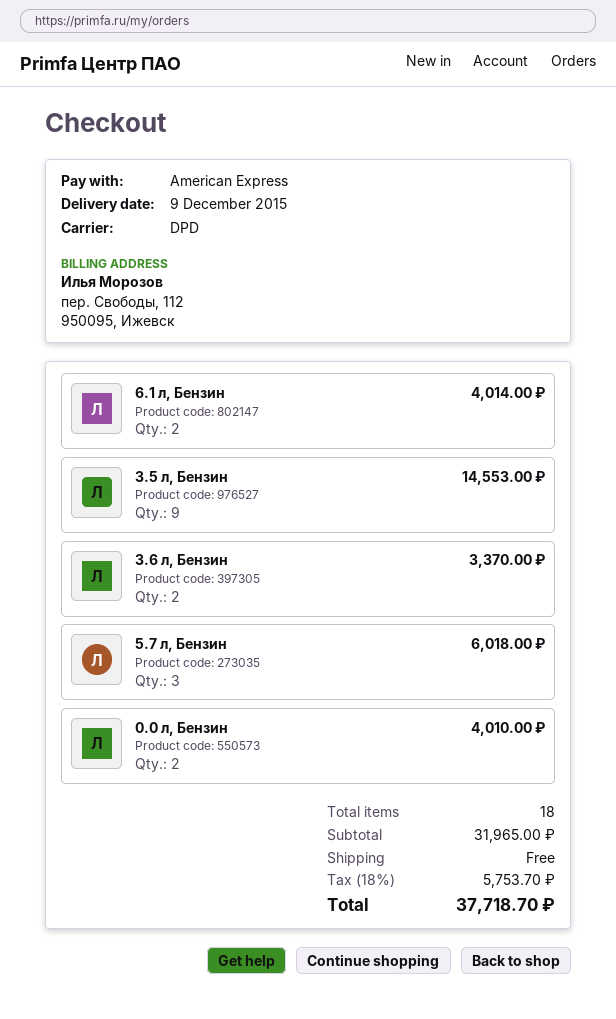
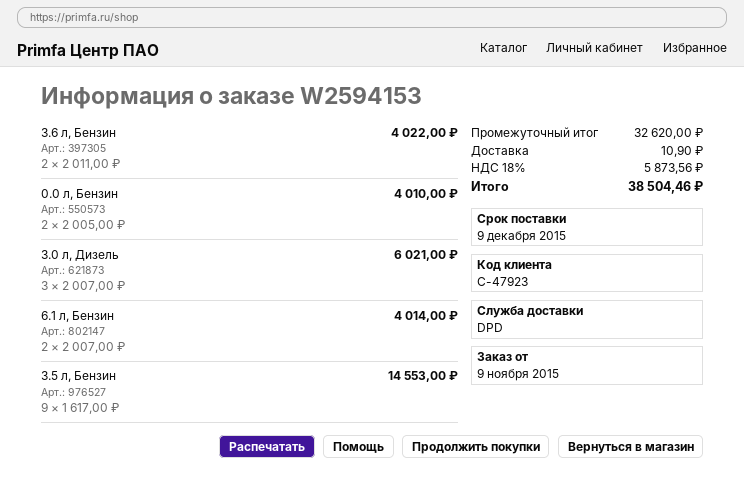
3.6 л, Бензин: 2 for 3370.00 -> 2 for 4022.00
5.7 л, Бензин: 3 for 6018.00 -> none
3.0 л, Дизель: none -> 3 for 6021.00
subtotal: 31965.00 -> 32620.00
shipping: 0.00 -> 10.90
tax: 18% = 5753.70 -> 18% = 5873.56
total: 37718.70 -> 38504.46

